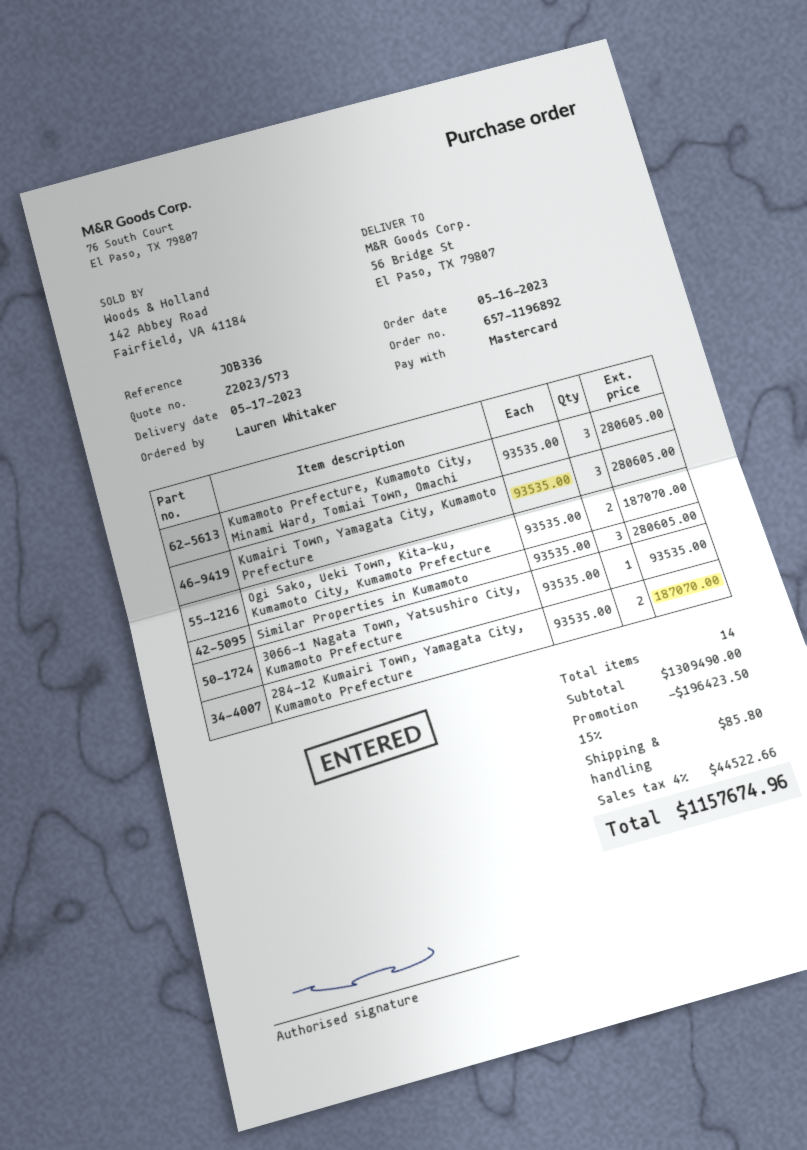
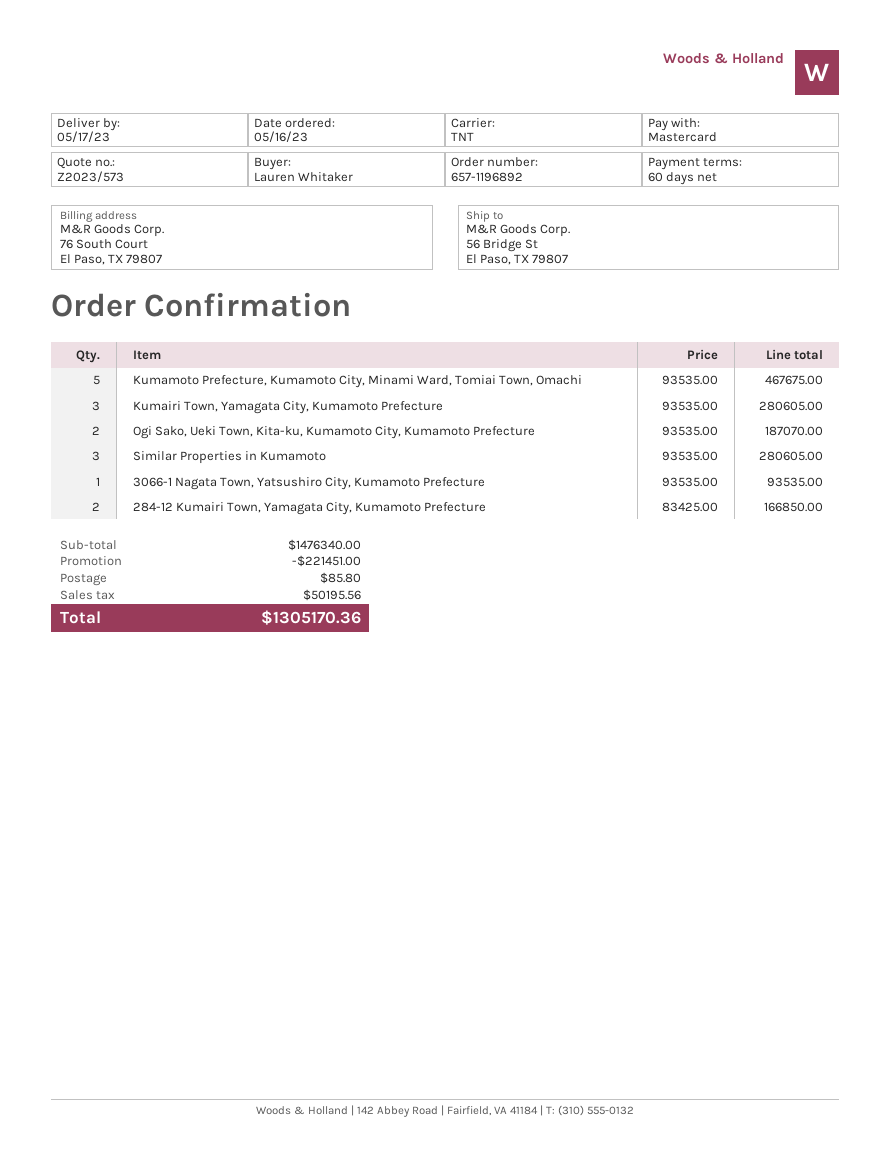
Kumamoto Prefecture, Kumamoto City, Minami Ward, Tomiai Town, Omachi: 3 x 93535.00 = 280605.00 -> 5 x 93535.00 = 467675.00
284-12 Kumairi Town, Yamagata City, Kumamoto Prefecture: 2 x 93535.00 = 187070.00 -> 2 x 83425.00 = 166850.00
subtotal: 1309490.00 -> 1476340.00
discount: 196423.50 -> 221451.00
tax: 44522.66 -> 50195.56
total: 1157674.96 -> 1305170.36

